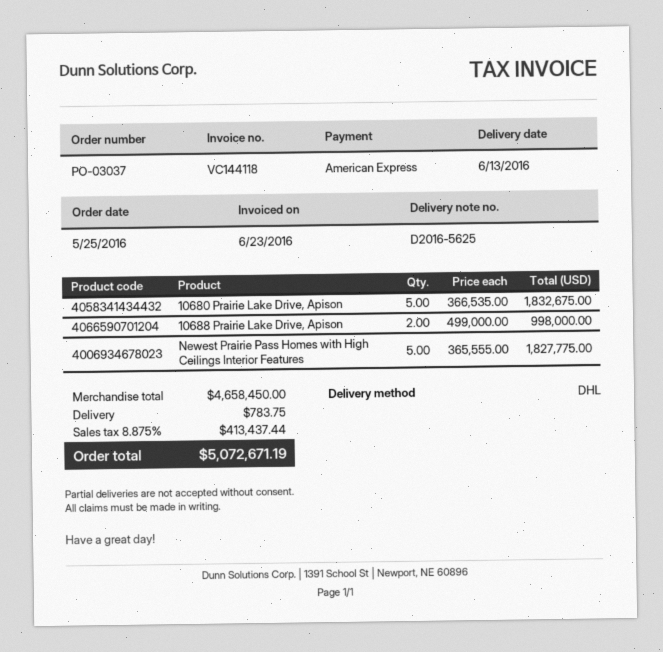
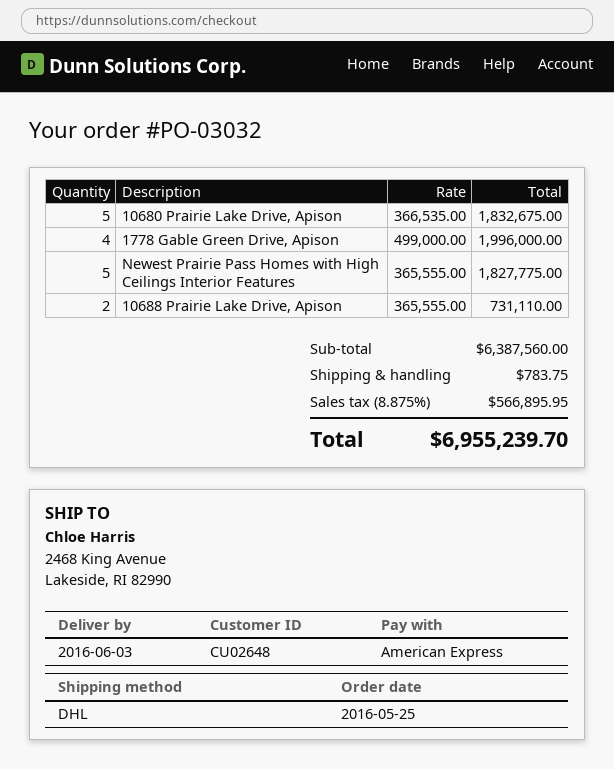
order number: PO-03037 -> PO-03032
delivery date: 2016-06-13 -> 2016-06-03
10688 Prairie Lake Drive, Apison: 2 x 499000.00 = 998000.00 -> 2 x 365555.00 = 731110.00
1778 Gable Green Drive, Apison: none -> 4 x 499000.00 = 1996000.00
subtotal: 4658450.00 -> 6387560.00
tax: 8.875% = 413437.44 -> 8.875% = 566895.95
total: 5072671.19 -> 6955239.70

